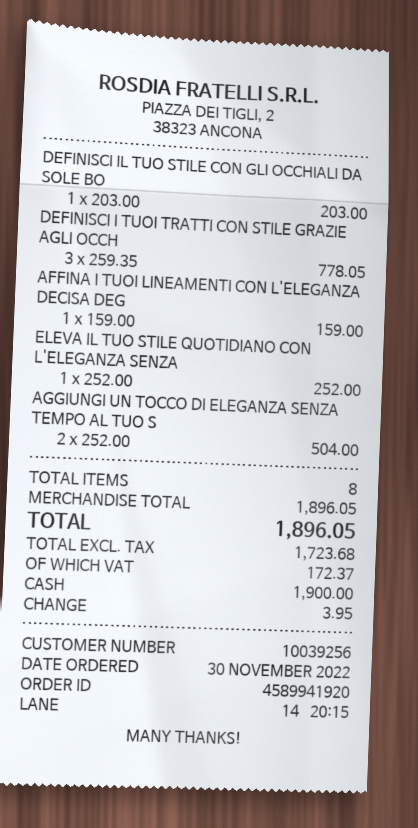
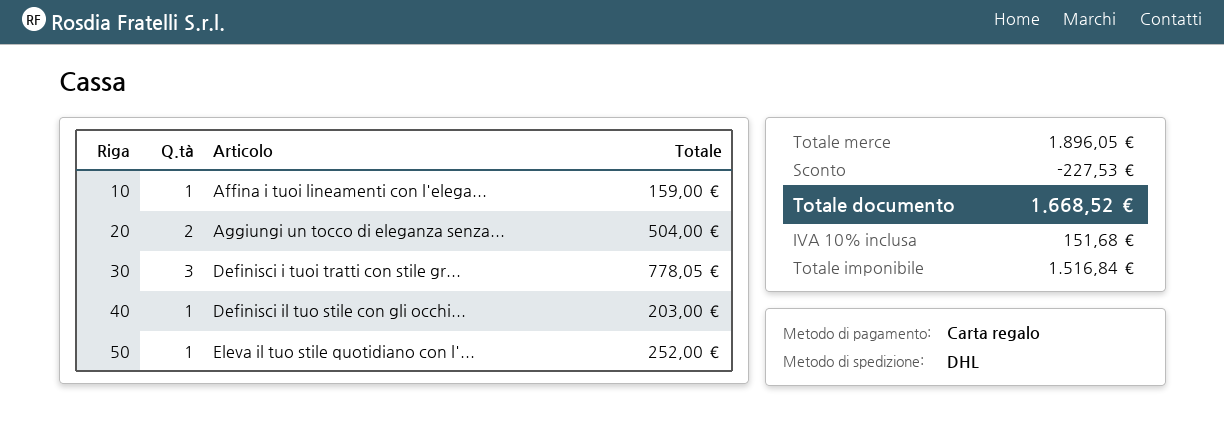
payment method: cash -> gift card
discount: none -> 227.53
net: 1723.68 -> 1516.84
tax: 172.37 -> 151.68
total: 1896.05 -> 1668.52

